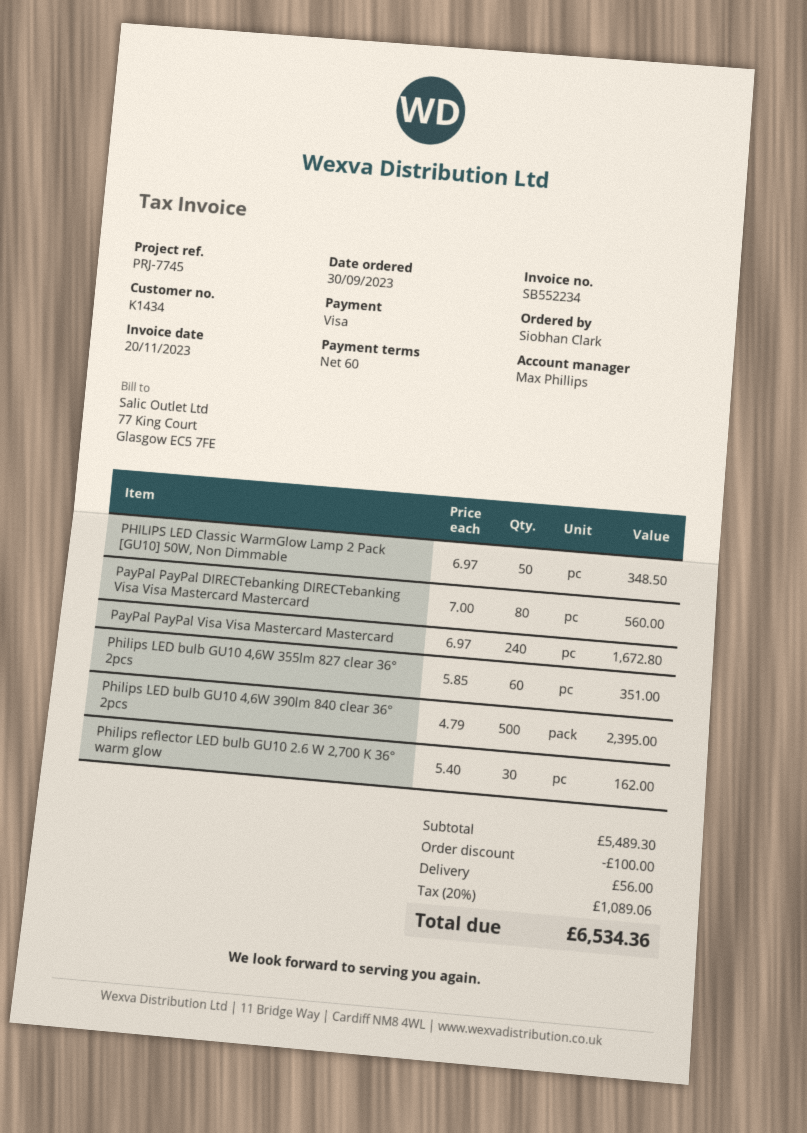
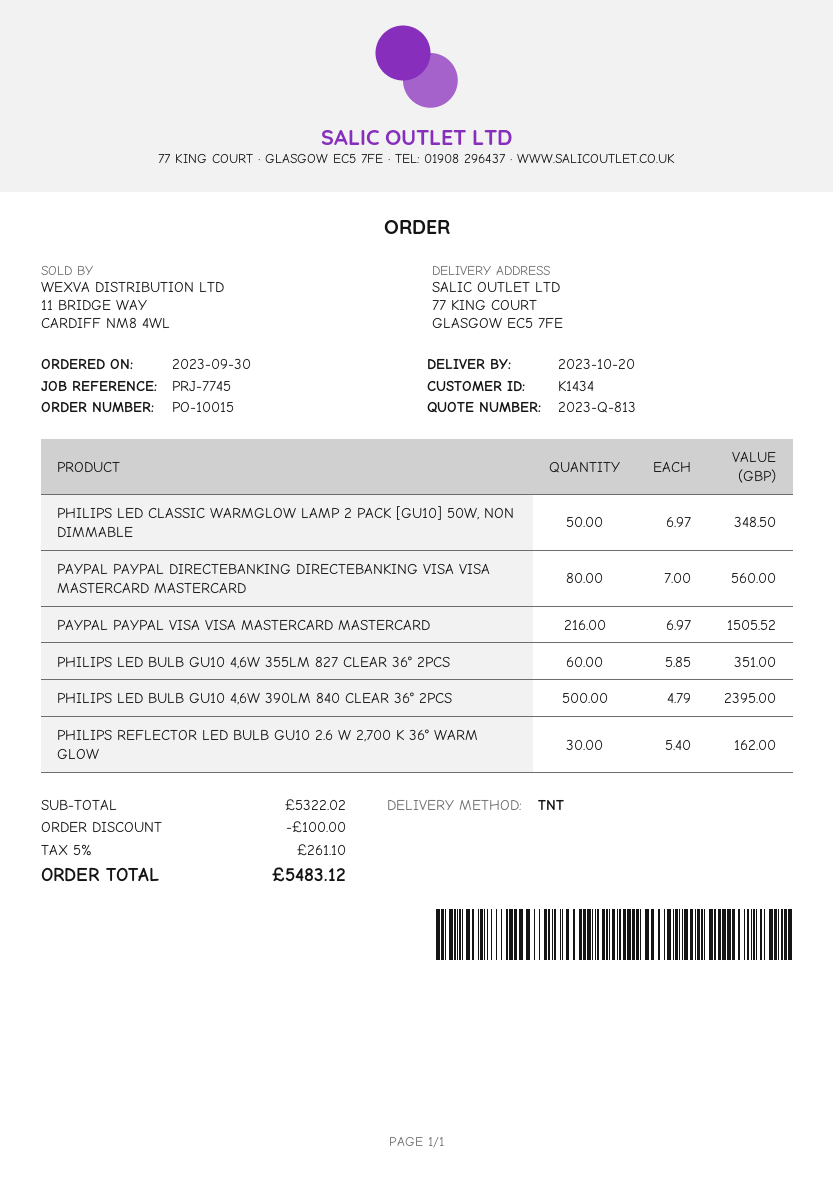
PayPal PayPal Visa Visa Mastercard Mastercard: 240 x 6.97 = 1672.80 -> 216 x 6.97 = 1505.52
subtotal: 5489.30 -> 5322.02
shipping: 56.00 -> none
tax: 20% = 1089.06 -> 5% = 261.10
total: 6534.36 -> 5483.12

